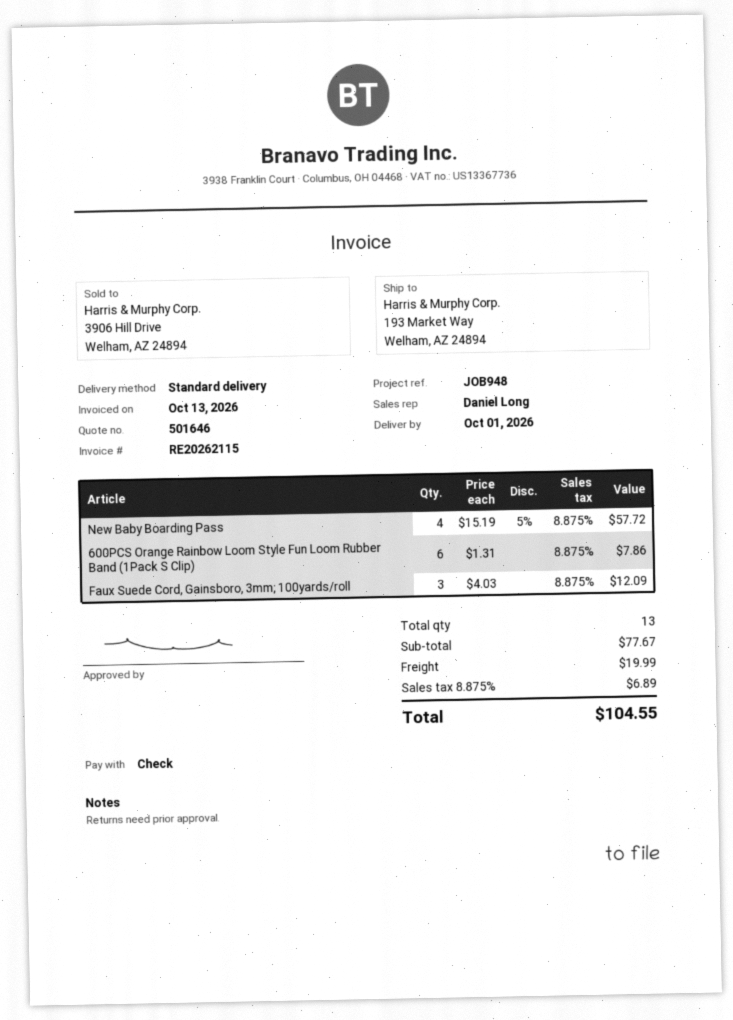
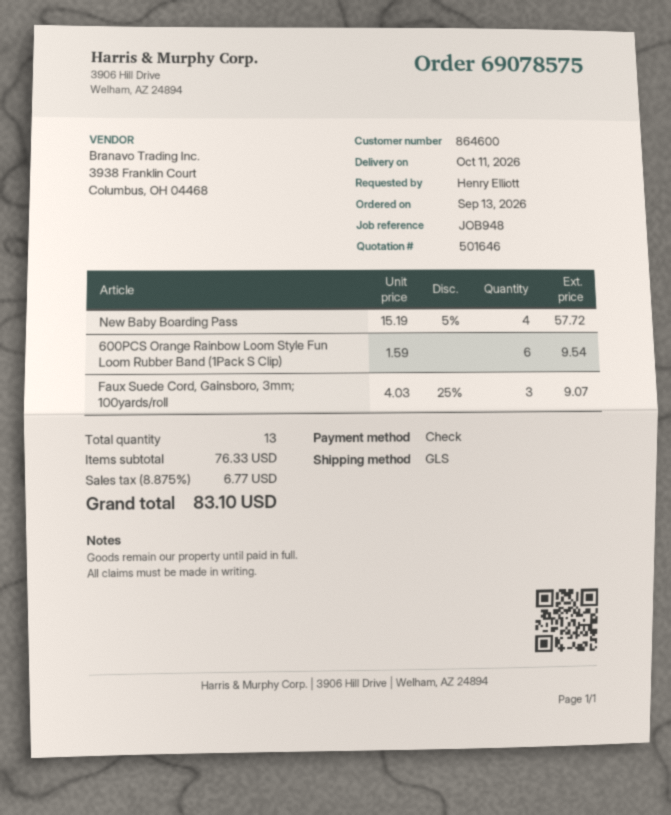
delivery date: 2026-10-01 -> 2026-10-11
shipping method: standard -> GLS
600PCS Orange Rainbow Loom Style Fun Loom Rubber Band (1Pack S Clip): 6 x 1.31 = 7.86 -> 6 x 1.59 = 9.54
Faux Suede Cord, Gainsboro, 3mm; 100yards/roll: 3 x 4.03 = 12.09 -> 3 x 4.03 - 25% = 9.07
subtotal: 77.67 -> 76.33
shipping: 19.99 -> none
tax: 8.875% = 6.89 -> 8.875% = 6.77
total: 104.55 -> 83.10

